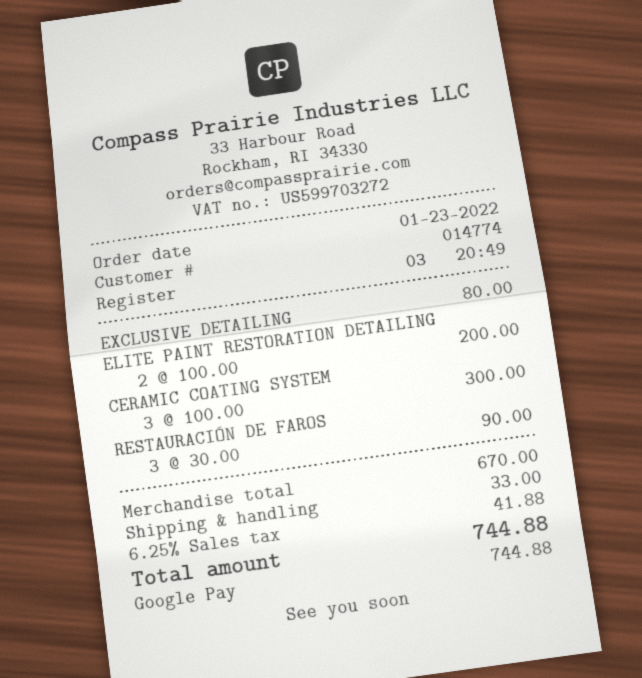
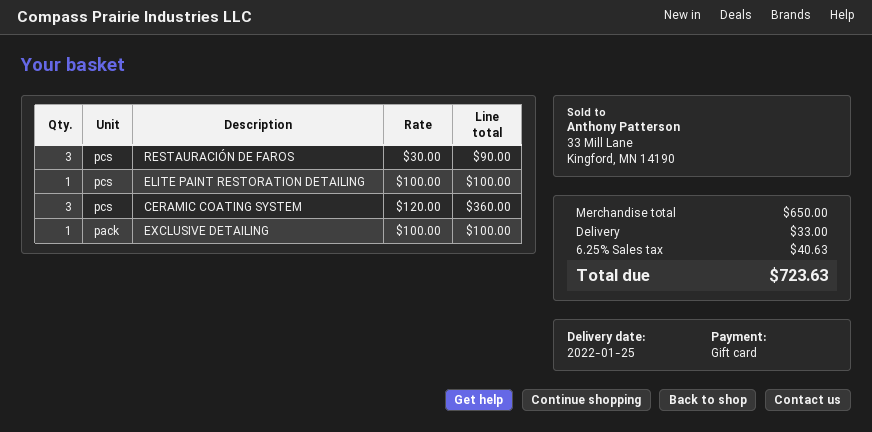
payment method: Google Pay -> gift card
EXCLUSIVE DETAILING: 1 x 80.00 = 80.00 -> 1 x 100.00 = 100.00
ELITE PAINT RESTORATION DETAILING: 2 x 100.00 = 200.00 -> 1 x 100.00 = 100.00
CERAMIC COATING SYSTEM: 3 x 100.00 = 300.00 -> 3 x 120.00 = 360.00
subtotal: 670.00 -> 650.00
tax: 6.25% = 41.88 -> 6.25% = 40.63
total: 744.88 -> 723.63

